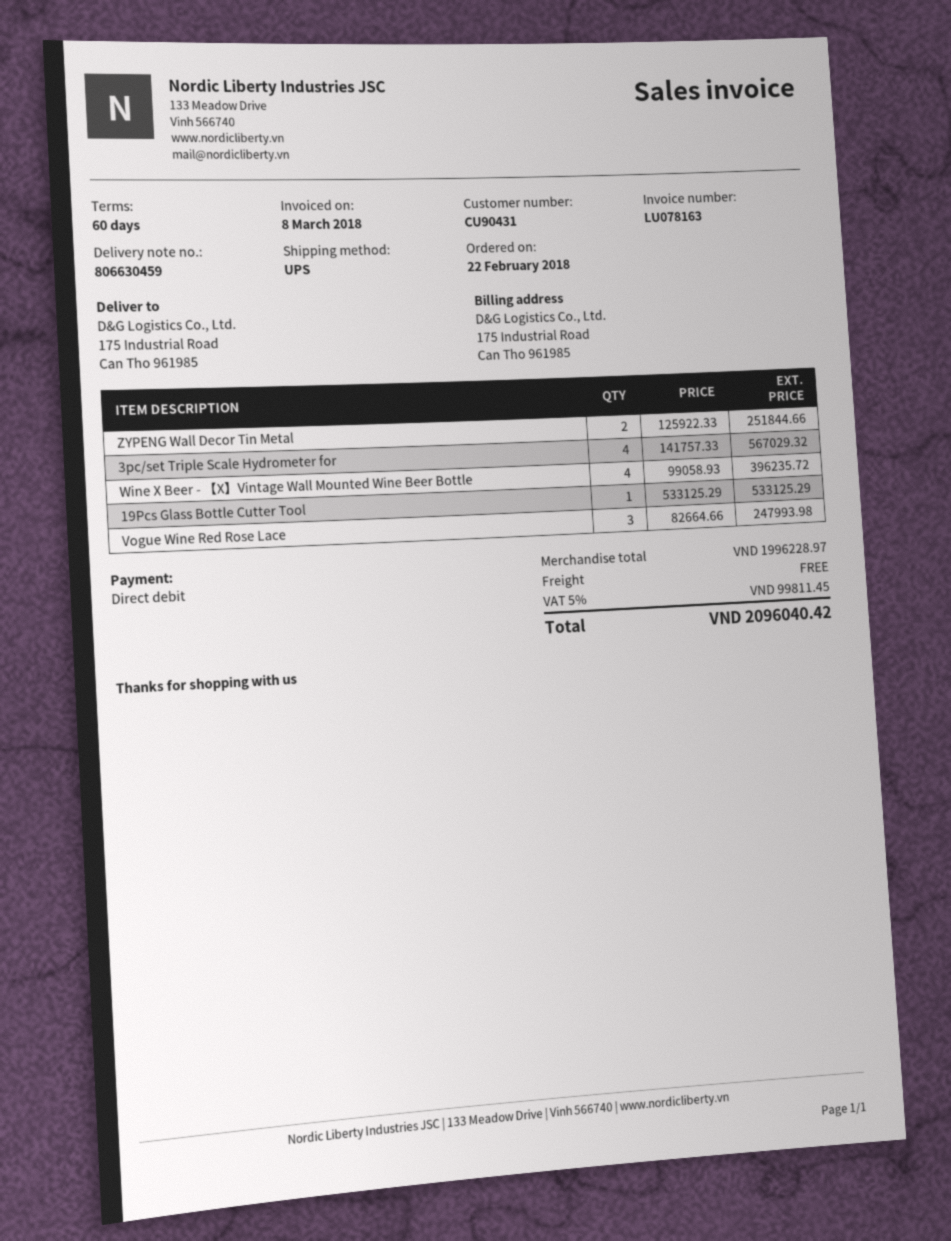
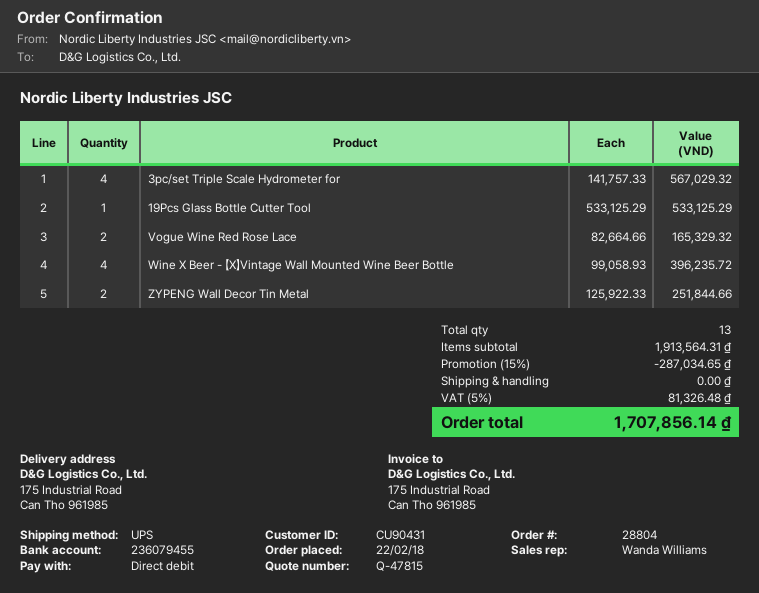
Vogue Wine Red Rose Lace: 3 x 82664.66 = 247993.98 -> 2 x 82664.66 = 165329.32
subtotal: 1996228.97 -> 1913564.31
discount: none -> 15% = 287034.65
tax: 5% = 99811.45 -> 5% = 81326.48
total: 2096040.42 -> 1707856.14

